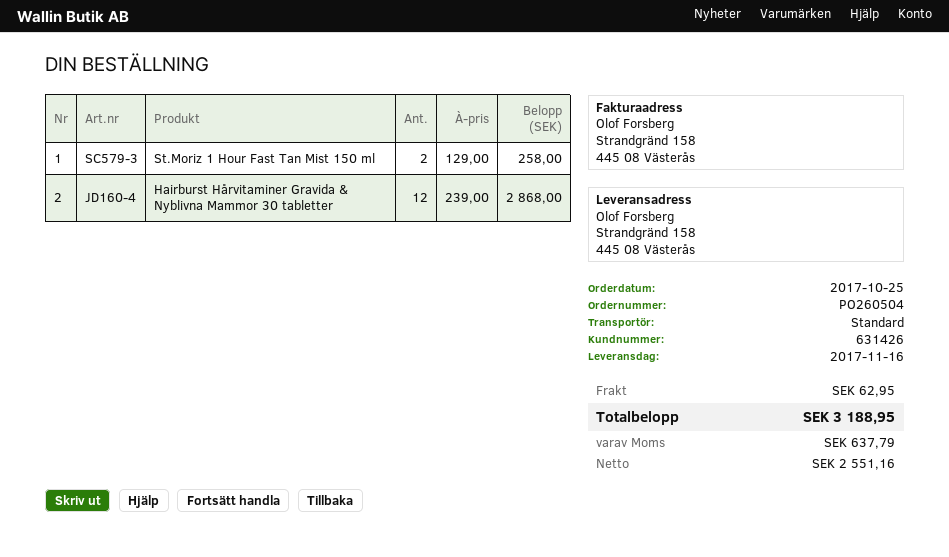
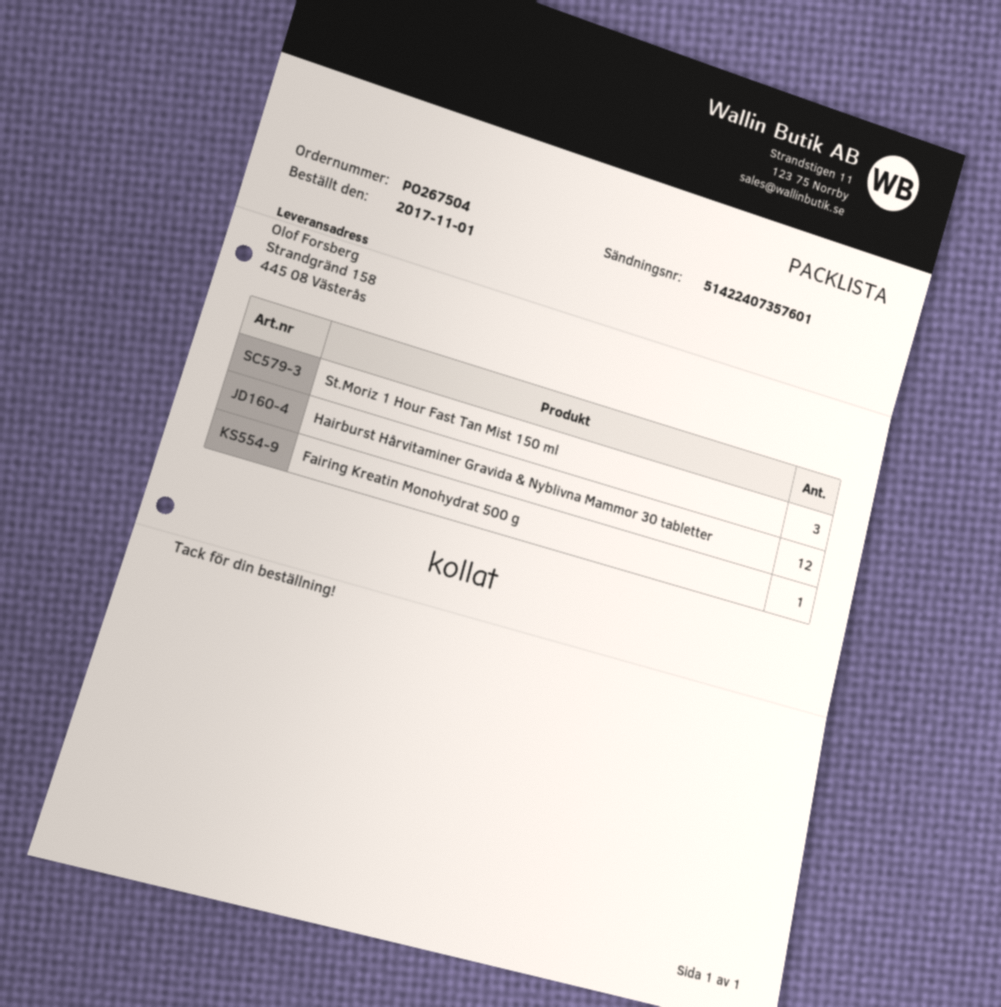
order number: PO260504 -> PO267504
order date: 2017-10-25 -> 2017-11-01
St.Moriz 1 Hour Fast Tan Mist 150 ml: 2 -> 3
Fairing Kreatin Monohydrat 500 g: none -> 1

